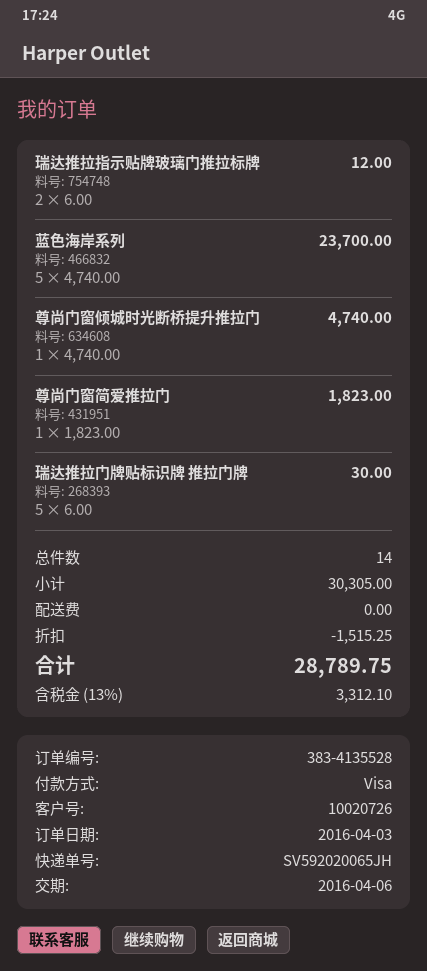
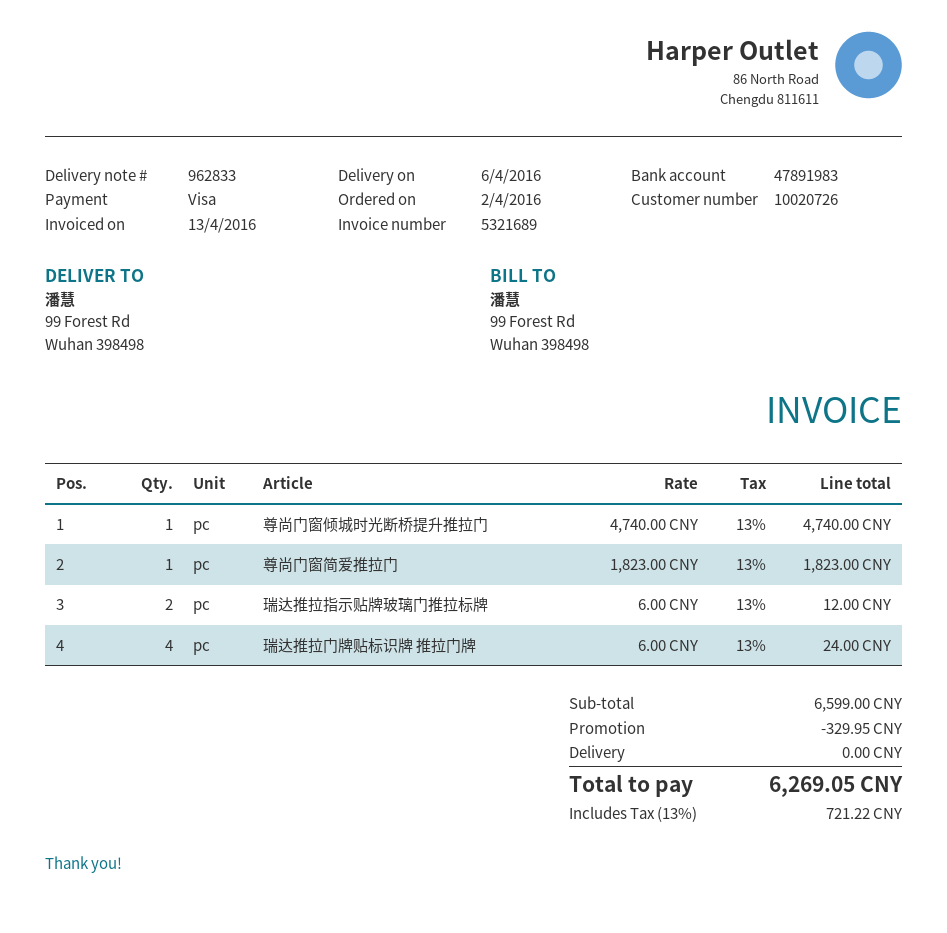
order date: 2016-04-03 -> 2016-04-02
蓝色海岸系列: 5 x 4740.00 = 23700.00 -> none
瑞达推拉门牌贴标识牌 推拉门牌: 5 x 6.00 = 30.00 -> 4 x 6.00 = 24.00
subtotal: 30305.00 -> 6599.00
discount: 1515.25 -> 329.95
tax: 13% = 3312.10 -> 13% = 721.22
total: 28789.75 -> 6269.05

